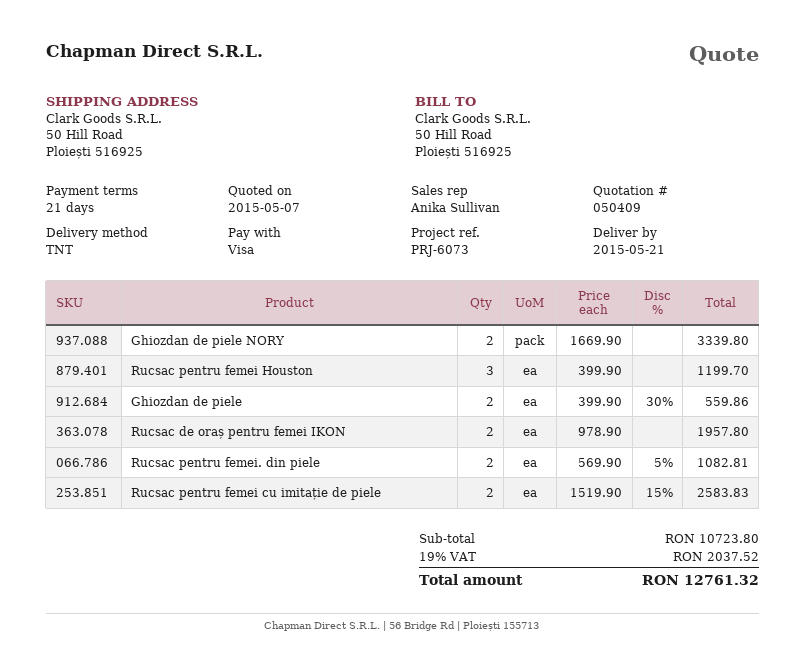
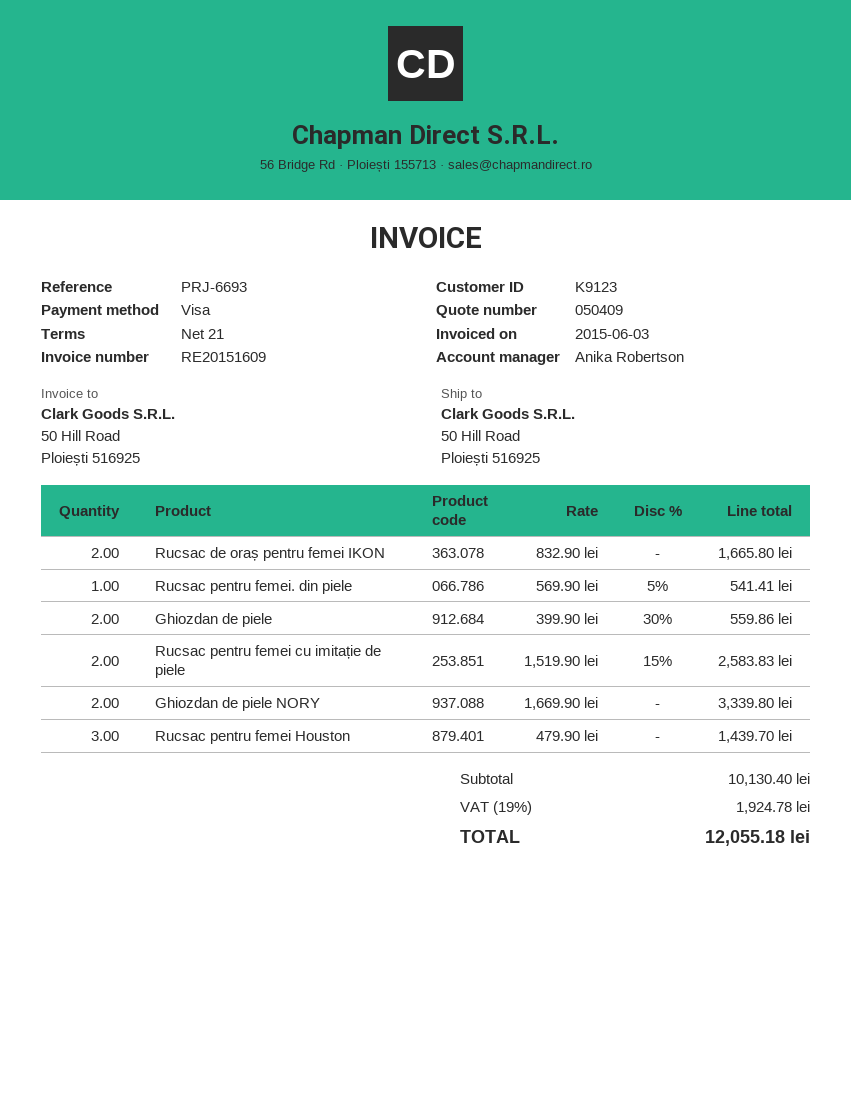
reference: PRJ-6073 -> PRJ-6693
sales rep: Anika Sullivan -> Anika Robertson
Rucsac pentru femei Houston: 3 x 399.90 = 1199.70 -> 3 x 479.90 = 1439.70
Rucsac de oraș pentru femei IKON: 2 x 978.90 = 1957.80 -> 2 x 832.90 = 1665.80
Rucsac pentru femei. din piele: 2 x 569.90 - 5% = 1082.81 -> 1 x 569.90 - 5% = 541.41
subtotal: 10723.80 -> 10130.40
tax: 19% = 2037.52 -> 19% = 1924.78
total: 12761.32 -> 12055.18

